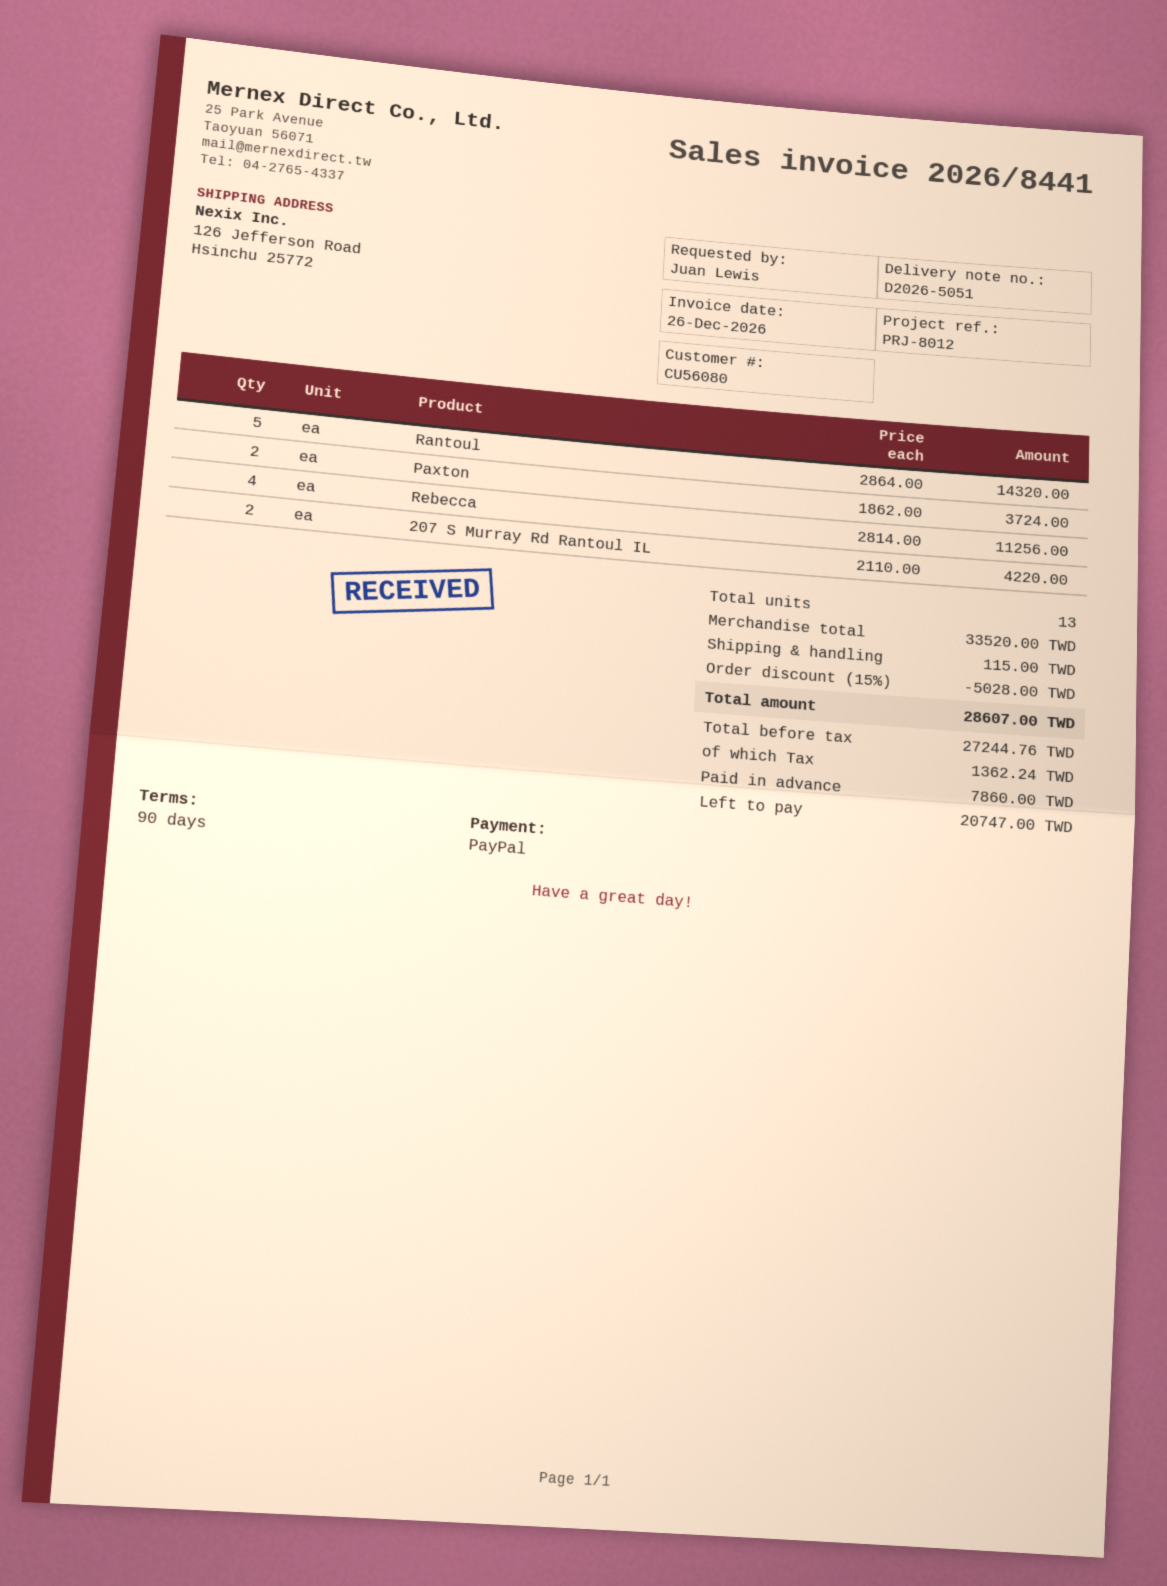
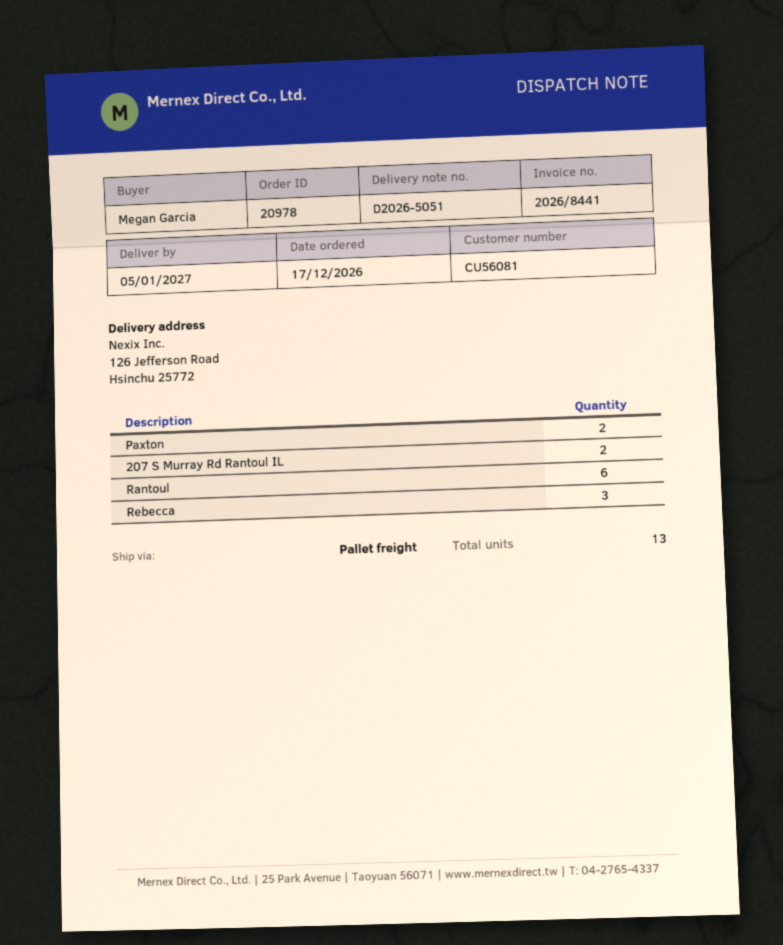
customer number: CU56080 -> CU56081
ordered by: Juan Lewis -> Megan Garcia
Rantoul: 5 -> 6
Rebecca: 4 -> 3

